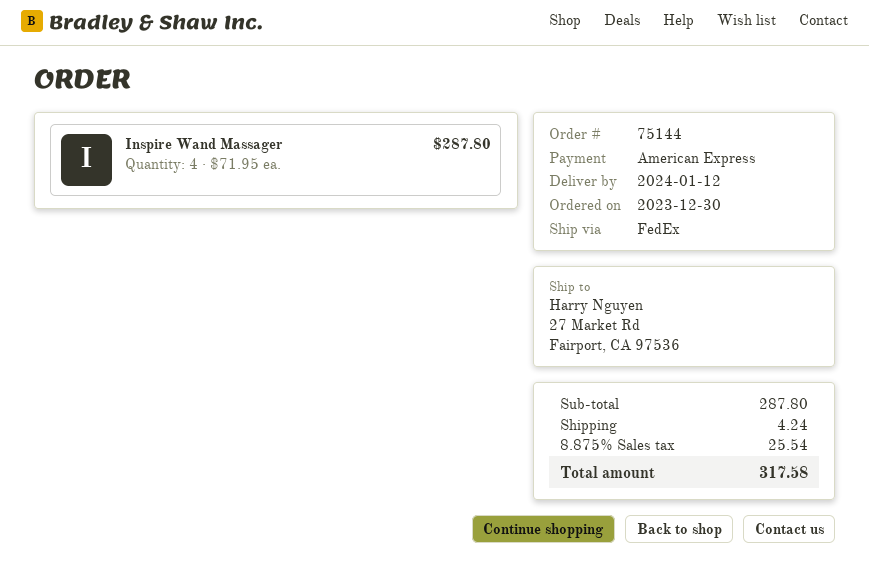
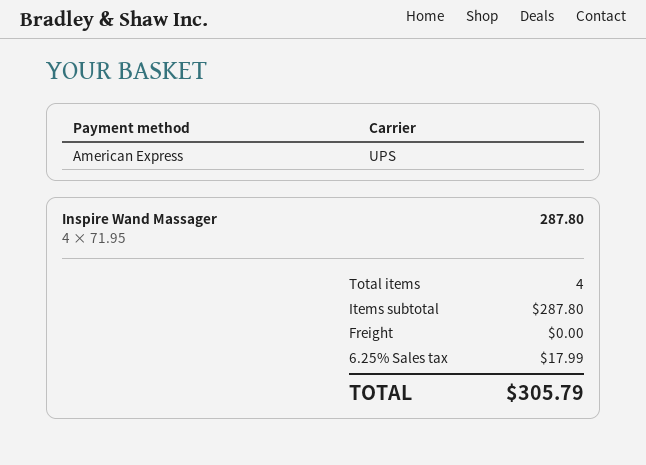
shipping method: FedEx -> UPS
shipping: 4.24 -> 0.00
tax: 8.875% = 25.54 -> 6.25% = 17.99
total: 317.58 -> 305.79

